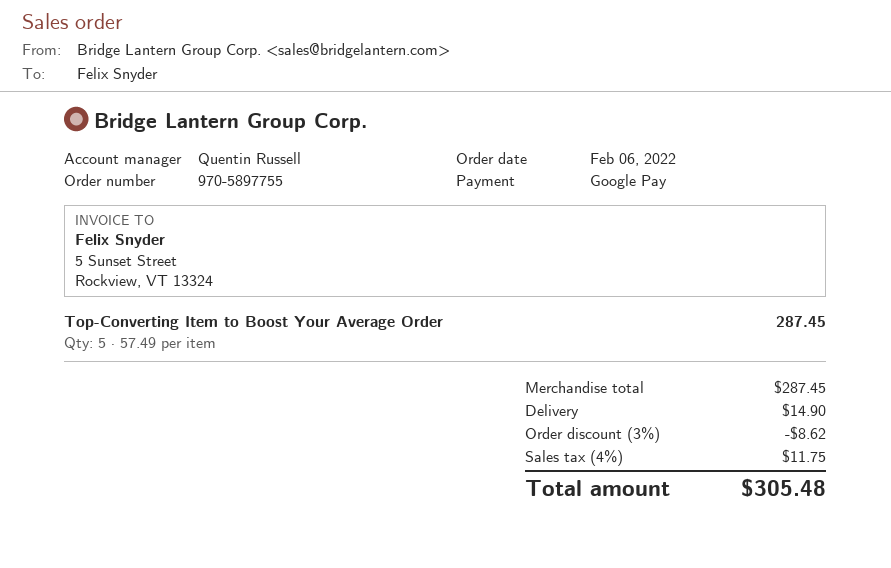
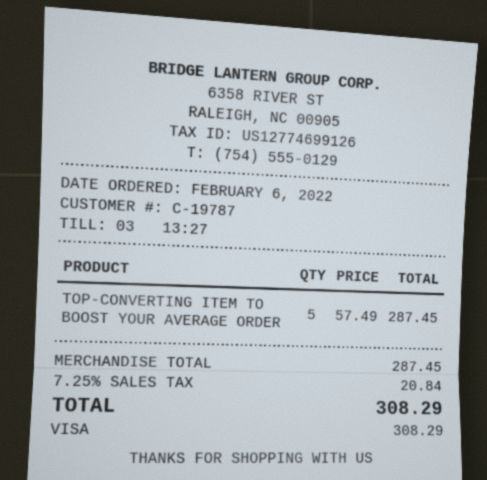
payment method: Google Pay -> Visa
discount: 3% = 8.62 -> none
shipping: 14.90 -> none
tax: 4% = 11.75 -> 7.25% = 20.84
total: 305.48 -> 308.29

